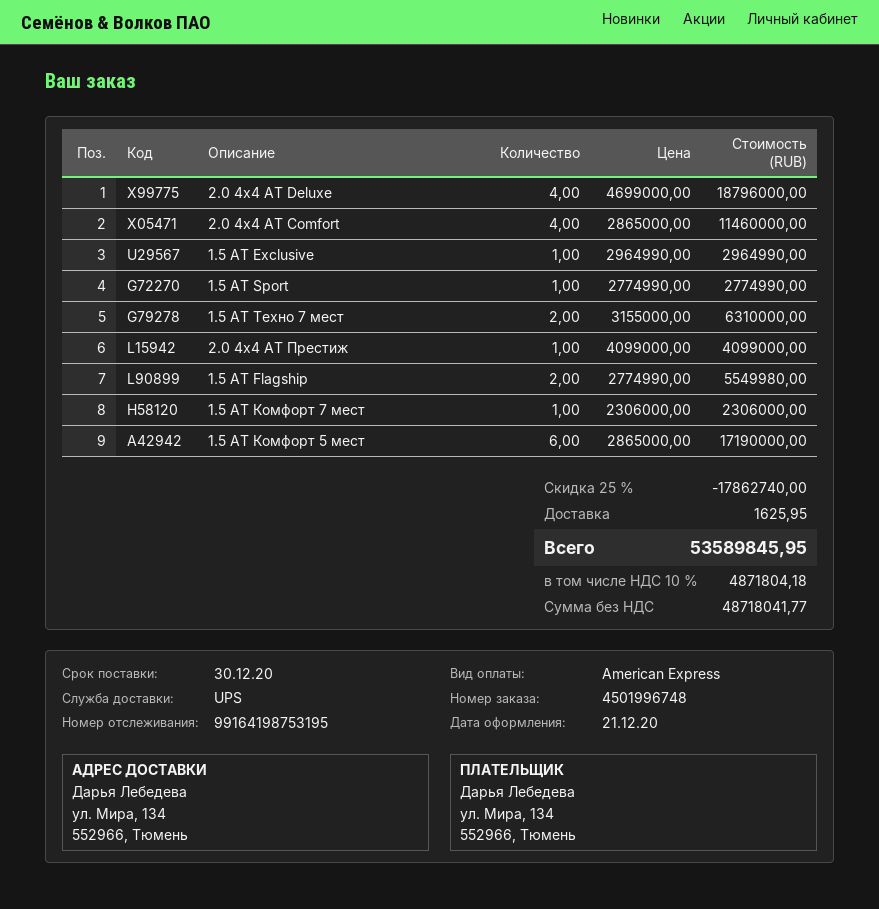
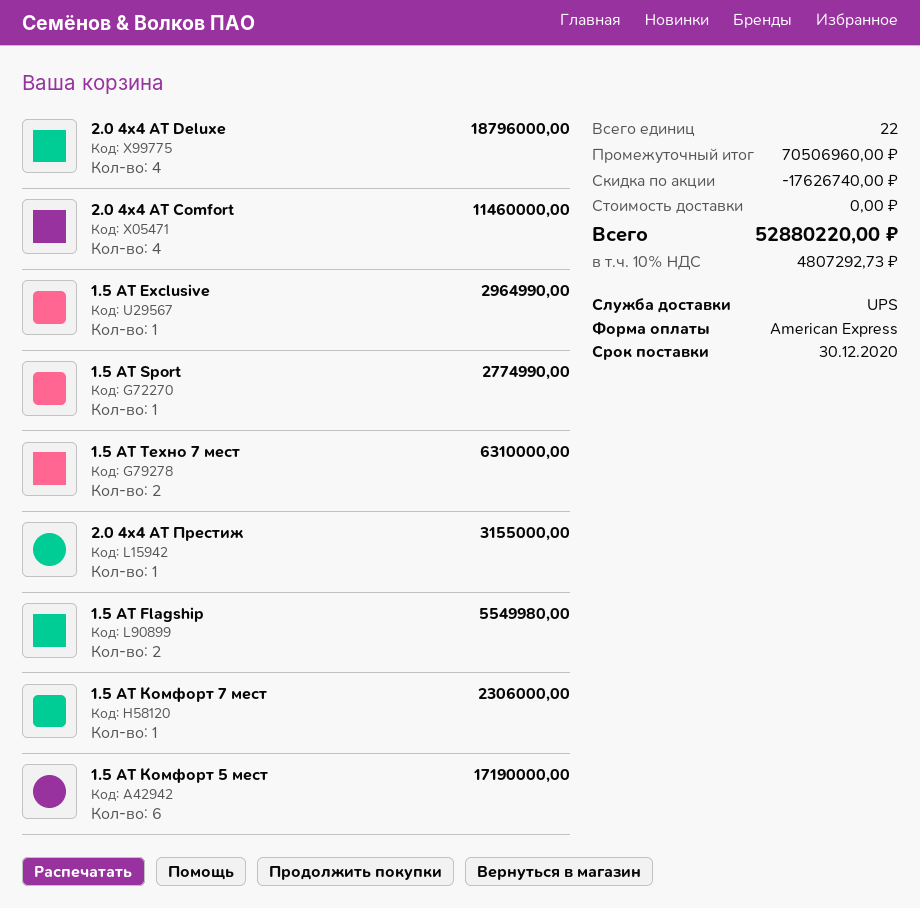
2.0 4x4 AT Престиж: 1 for 4099000.00 -> 1 for 3155000.00
discount: 17862740.00 -> 17626740.00
shipping: 1625.95 -> 0.00
tax: 10% = 4871804.18 -> 10% = 4807292.73
total: 53589845.95 -> 52880220.00

